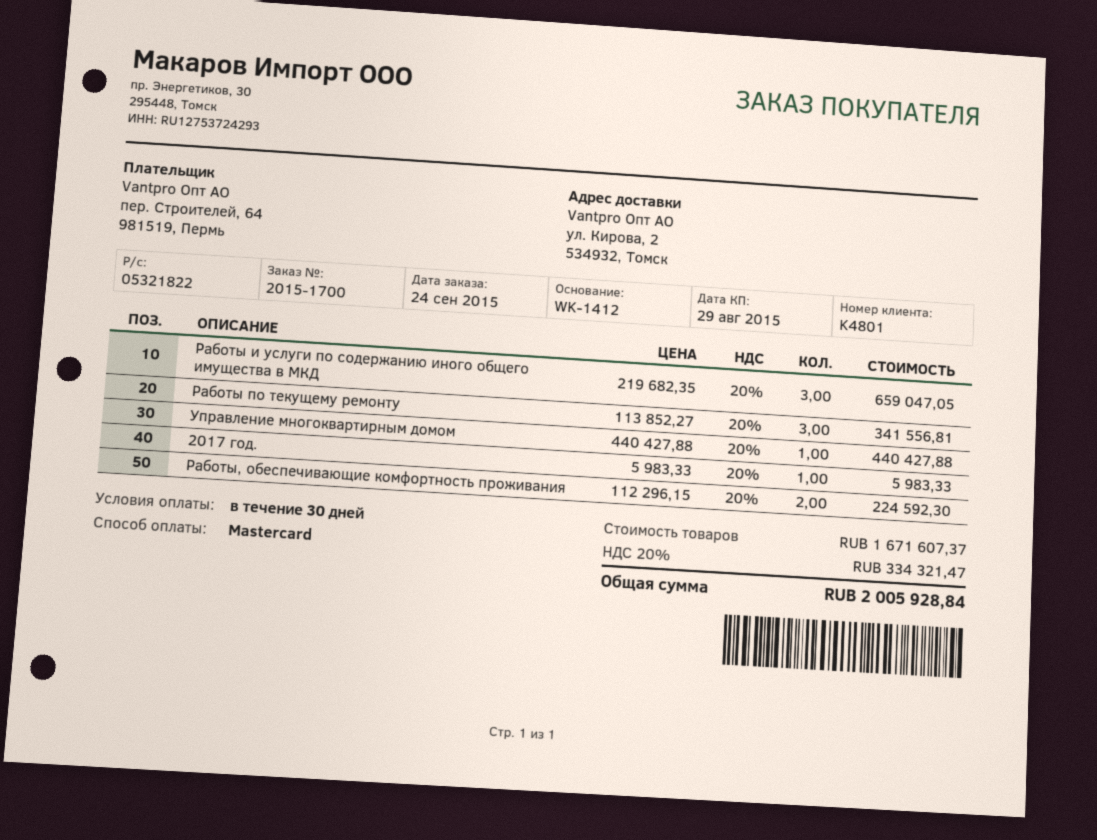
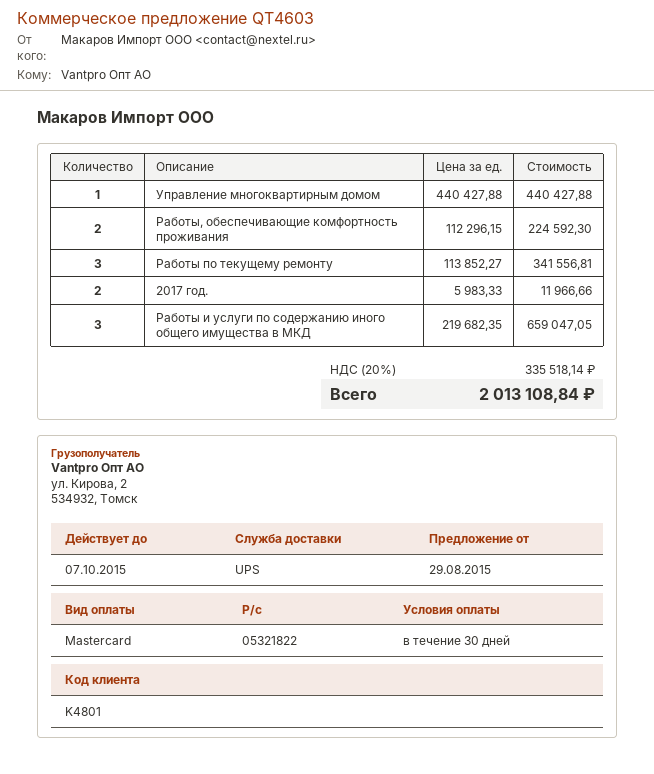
2017 год.: 1 x 5983.33 = 5983.33 -> 2 x 5983.33 = 11966.66
tax: 20% = 334321.47 -> 20% = 335518.14
total: 2005928.84 -> 2013108.84

